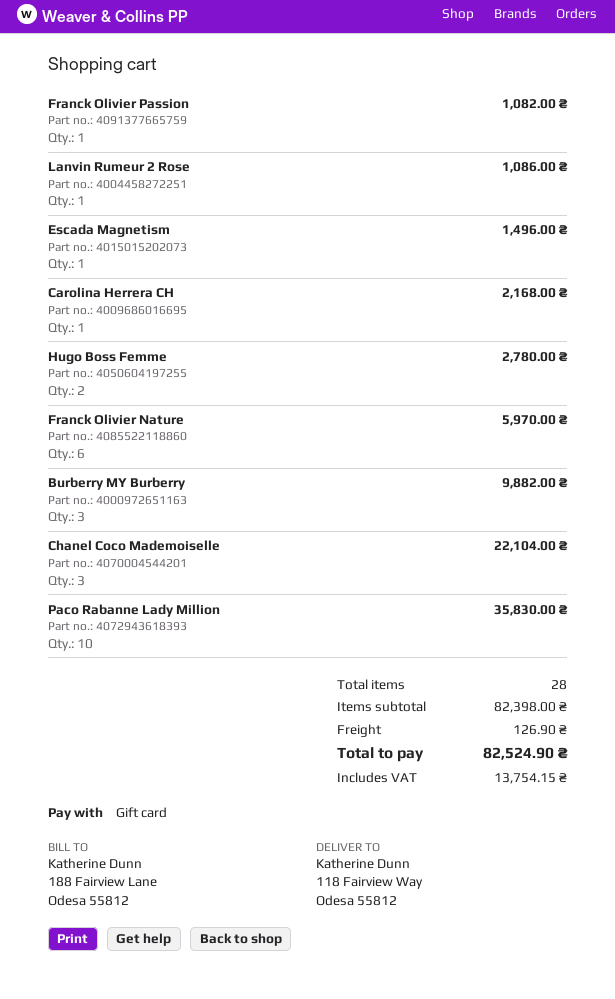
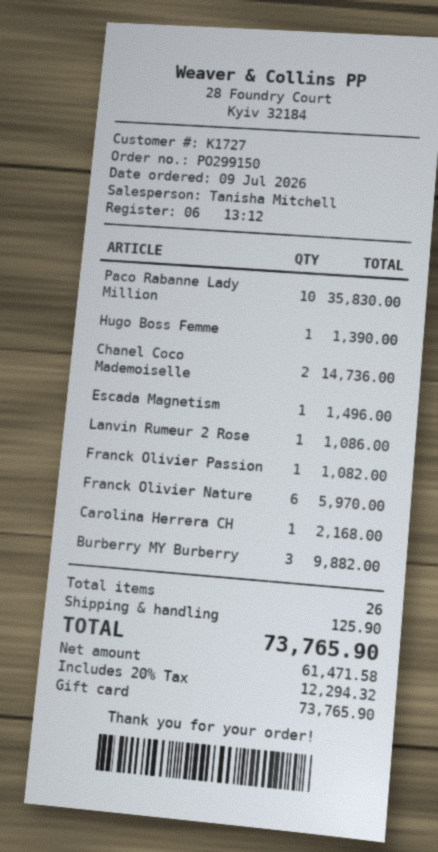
Hugo Boss Femme: 2 for 2780.00 -> 1 for 1390.00
Chanel Coco Mademoiselle: 3 for 22104.00 -> 2 for 14736.00
total quantity: 28 -> 26
shipping: 126.90 -> 125.90
tax: 13754.15 -> 12294.32
total: 82524.90 -> 73765.90

